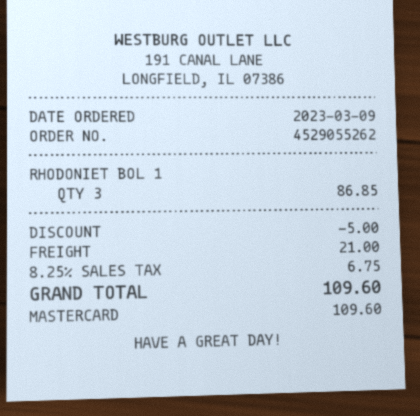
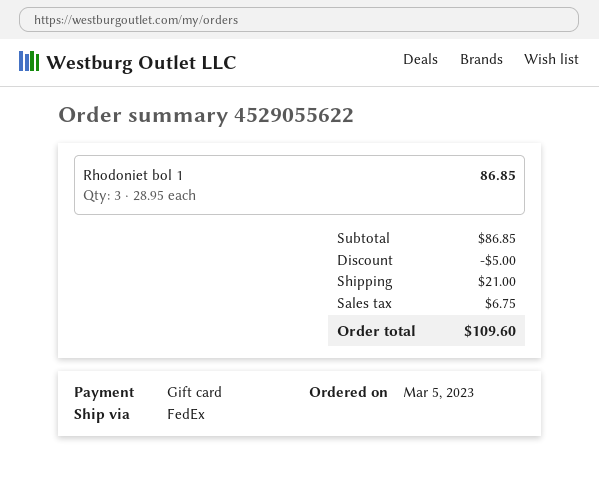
order number: 4529055262 -> 4529055622
order date: 2023-03-09 -> 2023-03-05
payment method: Mastercard -> gift card

